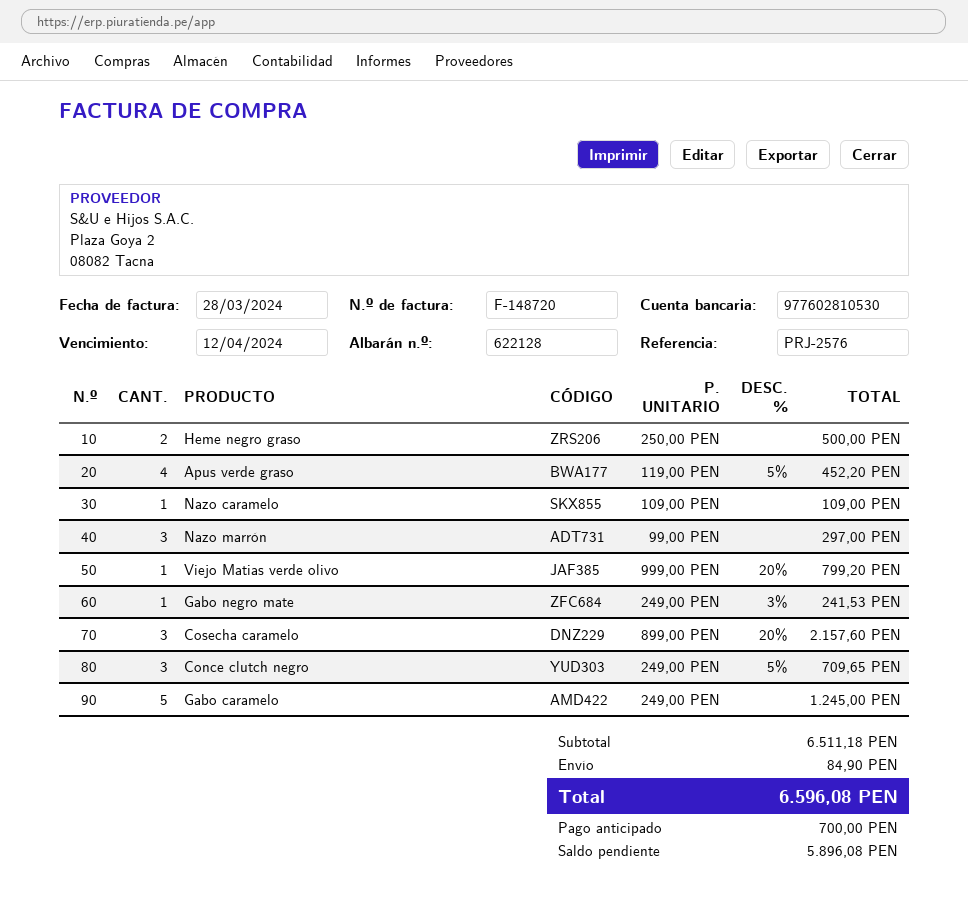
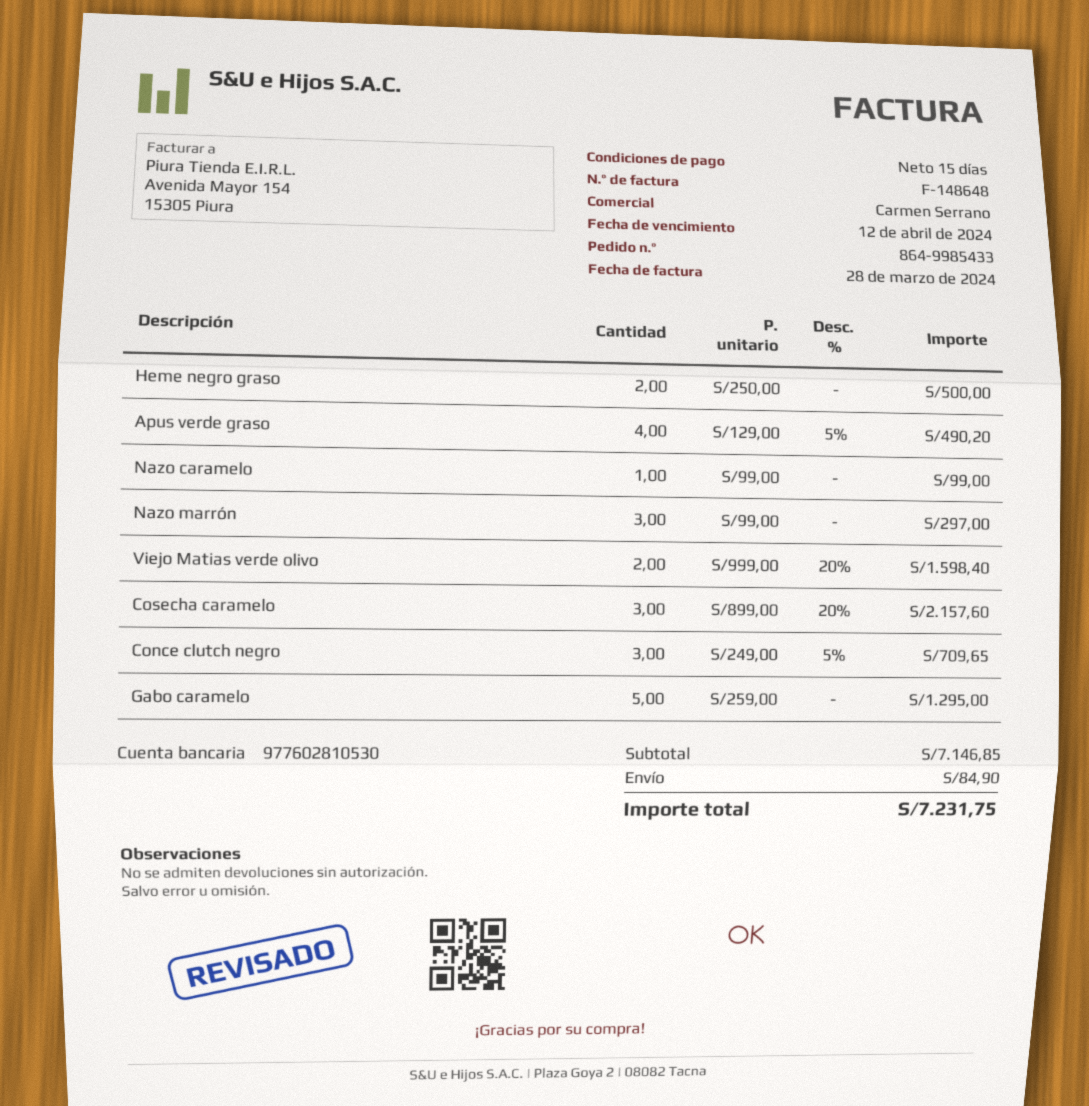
invoice number: F-148720 -> F-148648
Apus verde graso: 4 x 119.00 - 5% = 452.20 -> 4 x 129.00 - 5% = 490.20
Nazo caramelo: 1 x 109.00 = 109.00 -> 1 x 99.00 = 99.00
Viejo Matias verde olivo: 1 x 999.00 - 20% = 799.20 -> 2 x 999.00 - 20% = 1598.40
Gabo negro mate: 1 x 249.00 - 3% = 241.53 -> none
Gabo caramelo: 5 x 249.00 = 1245.00 -> 5 x 259.00 = 1295.00
subtotal: 6511.18 -> 7146.85
total: 6596.08 -> 7231.75

